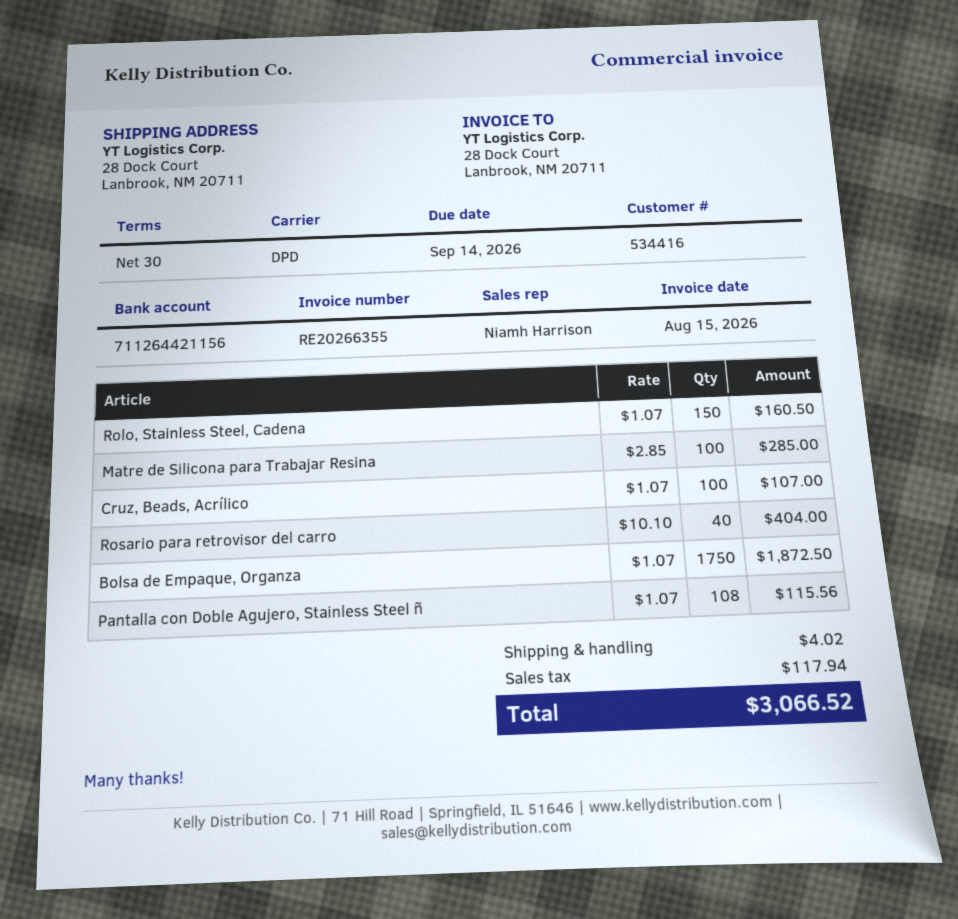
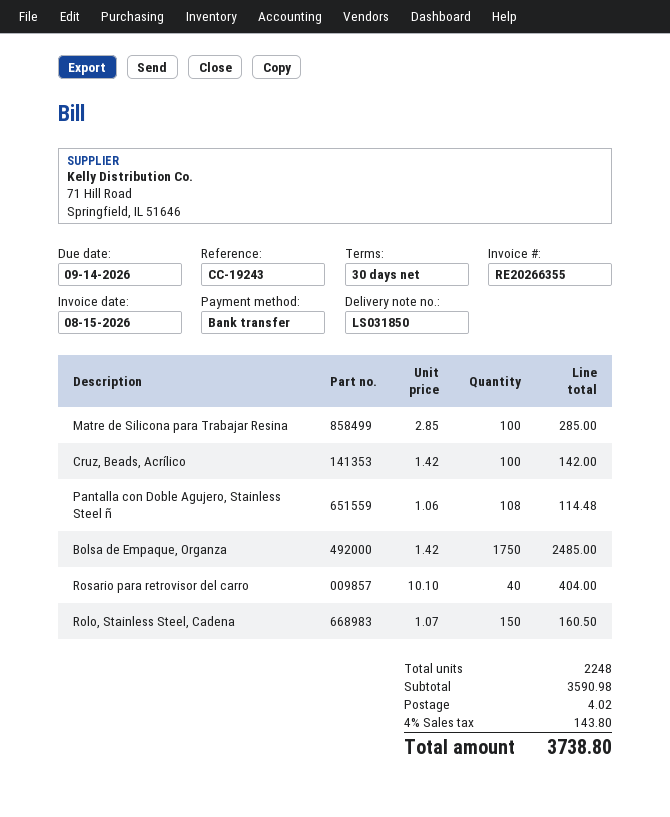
Cruz, Beads, Acrílico: 100 x 1.07 = 107.00 -> 100 x 1.42 = 142.00
Bolsa de Empaque, Organza: 1750 x 1.07 = 1872.50 -> 1750 x 1.42 = 2485.00
Pantalla con Doble Agujero, Stainless Steel ñ: 108 x 1.07 = 115.56 -> 108 x 1.06 = 114.48
tax: 117.94 -> 143.80
total: 3066.52 -> 3738.80

